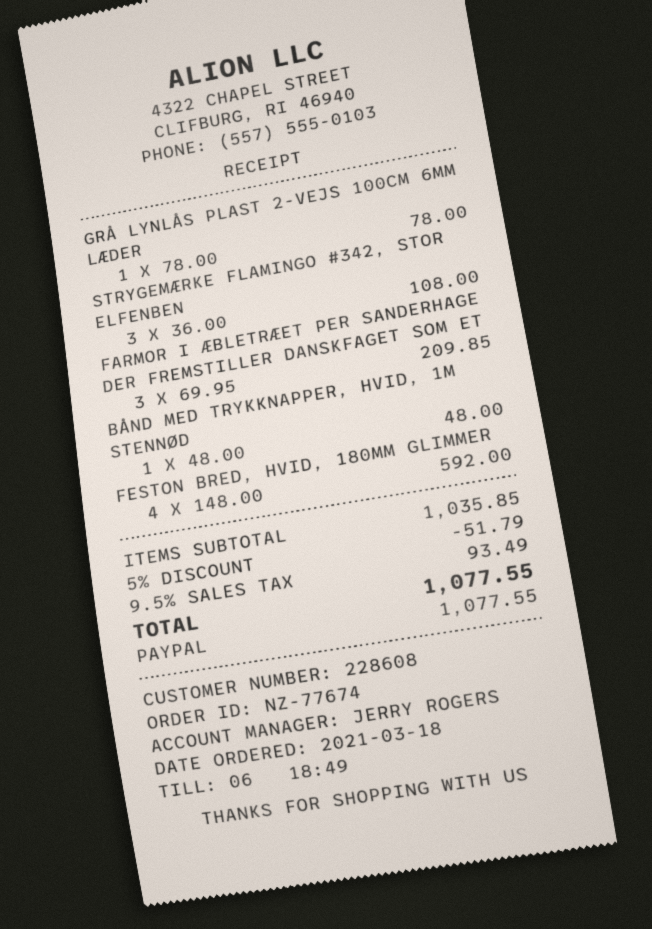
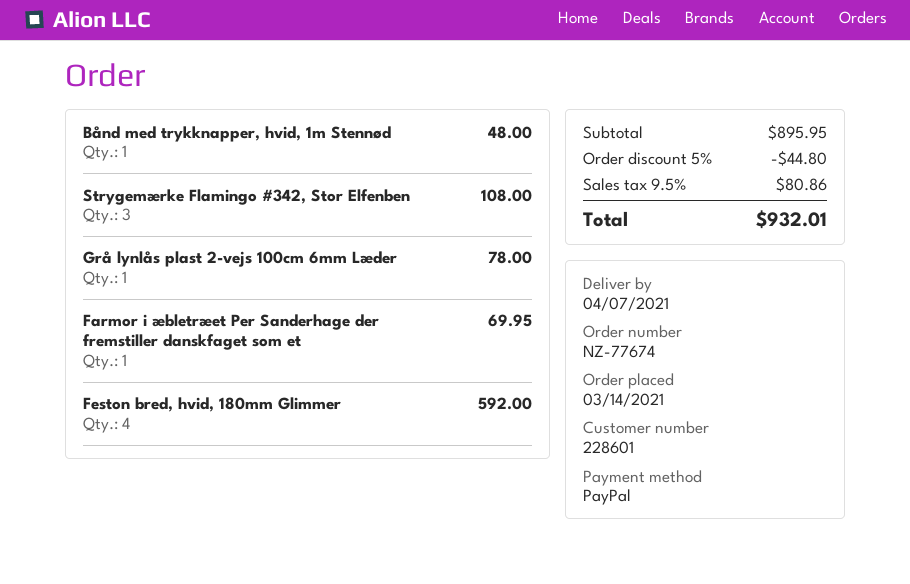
order date: 2021-03-18 -> 2021-03-14
customer number: 228608 -> 228601
FARMOR I ÆBLETRÆET PER SANDERHAGE DER FREMSTILLER DANSKFAGET SOM ET: 3 for 209.85 -> 1 for 69.95
subtotal: 1035.85 -> 895.95
discount: 5% = 51.79 -> 5% = 44.80
tax: 9.5% = 93.49 -> 9.5% = 80.86
total: 1077.55 -> 932.01

